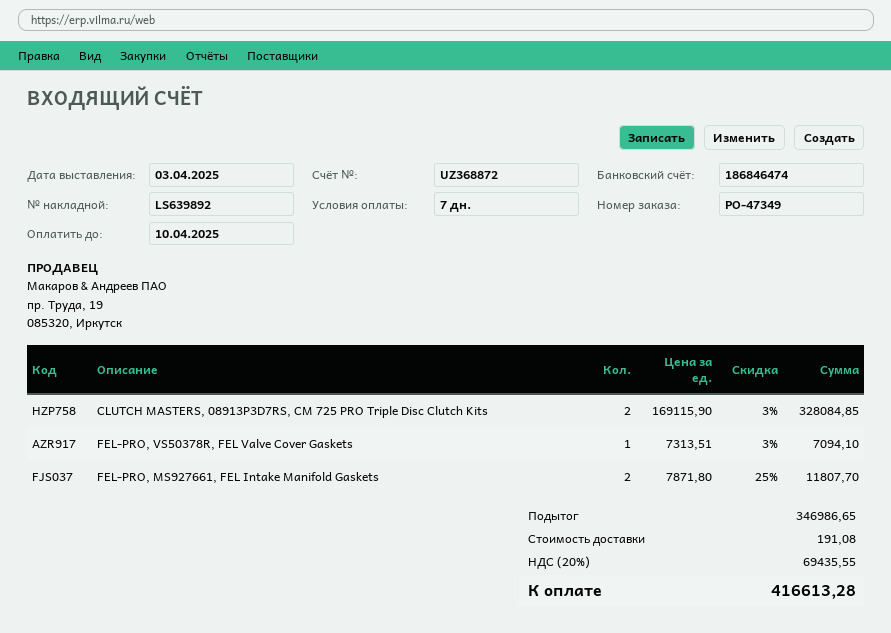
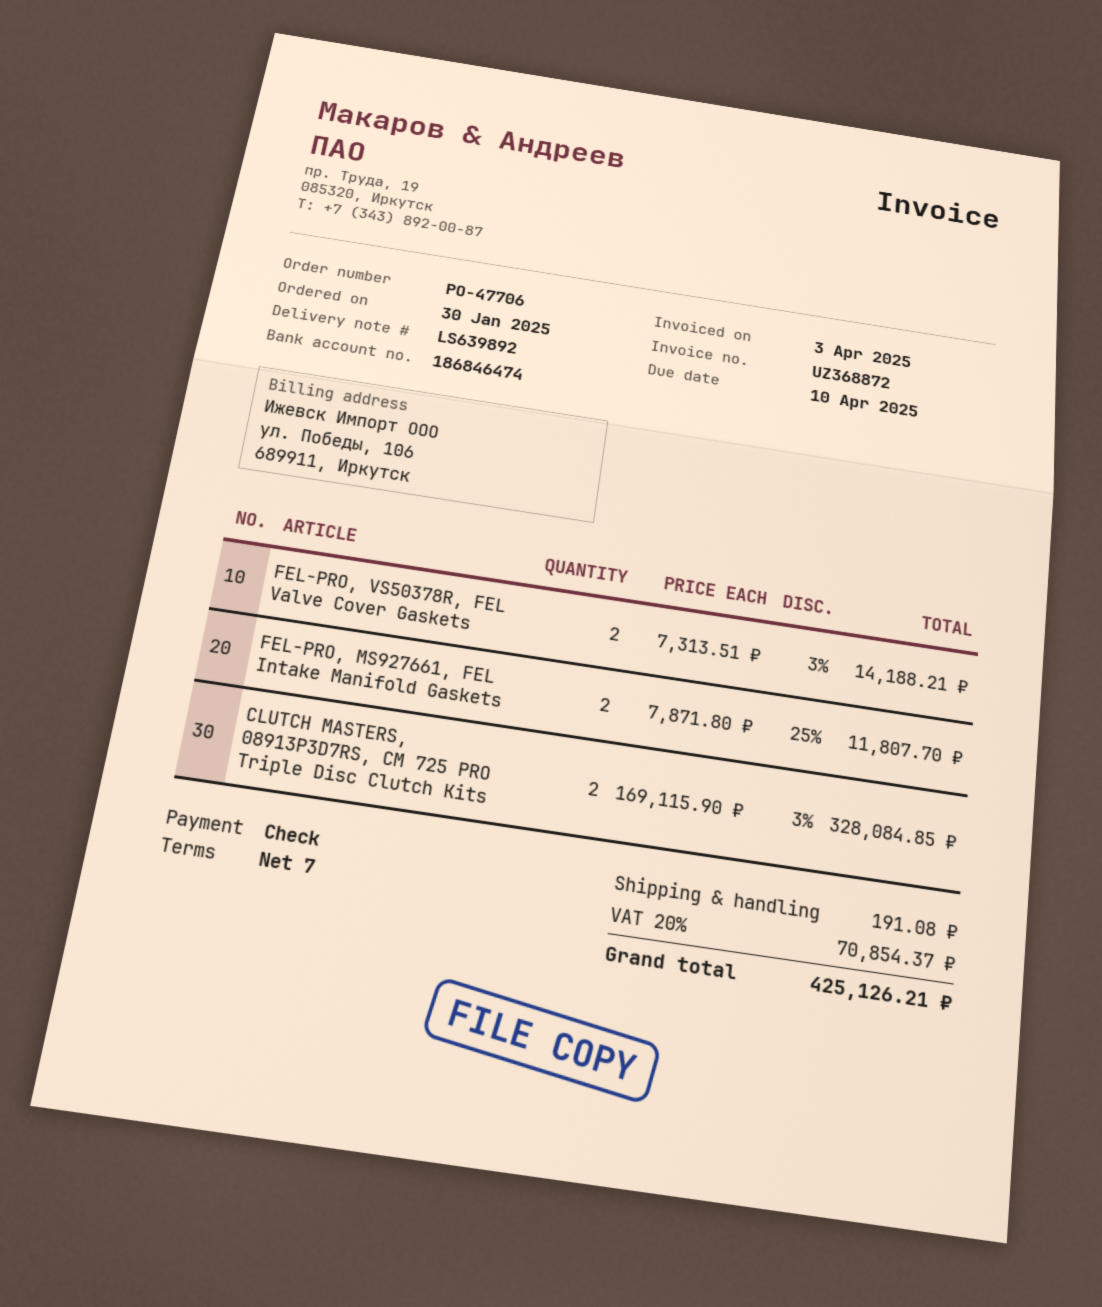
order number: PO-47349 -> PO-47706
FEL-PRO, VS50378R, FEL Valve Cover Gaskets: 1 x 7313.51 - 3% = 7094.10 -> 2 x 7313.51 - 3% = 14188.21
tax: 20% = 69435.55 -> 20% = 70854.37
total: 416613.28 -> 425126.21

